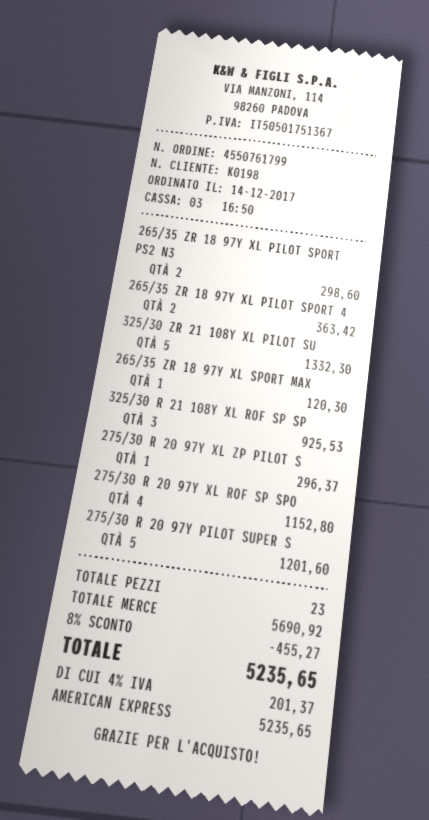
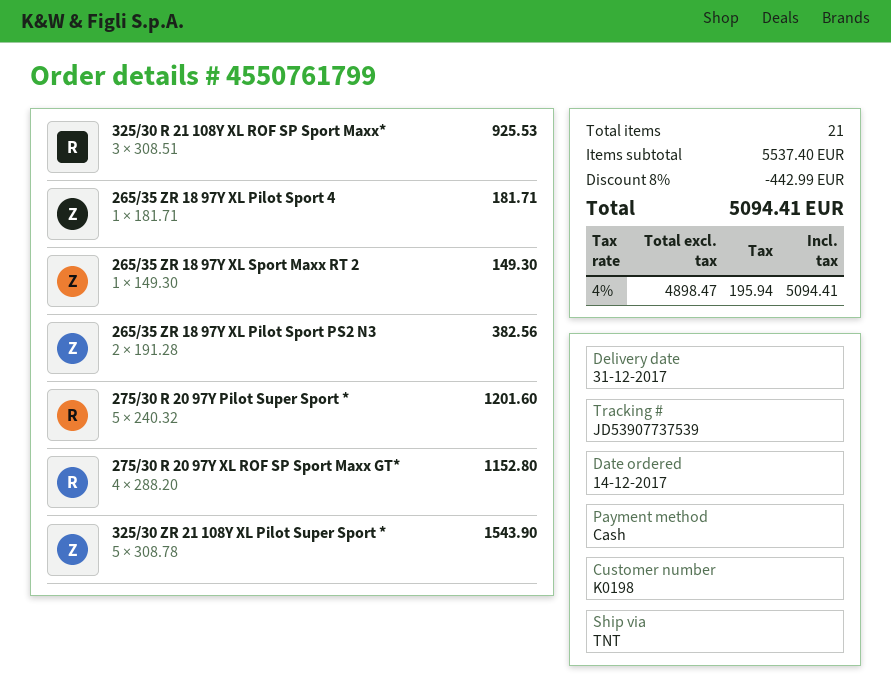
payment method: American Express -> cash
265/35 ZR 18 97Y XL PILOT SPORT PS2 N3: 2 for 298.60 -> 2 for 382.56
265/35 ZR 18 97Y XL PILOT SPORT 4: 2 for 363.42 -> 1 for 181.71
325/30 ZR 21 108Y XL PILOT SU: 5 for 1332.30 -> 5 for 1543.90
265/35 ZR 18 97Y XL SPORT MAX: 1 for 120.30 -> 1 for 149.30
275/30 R 20 97Y XL ZP PILOT S: 1 for 296.37 -> none
total quantity: 23 -> 21
subtotal: 5690.92 -> 5537.40
discount: 8% = 455.27 -> 8% = 442.99
tax: 4% = 201.37 -> 4% = 195.94
total: 5235.65 -> 5094.41

